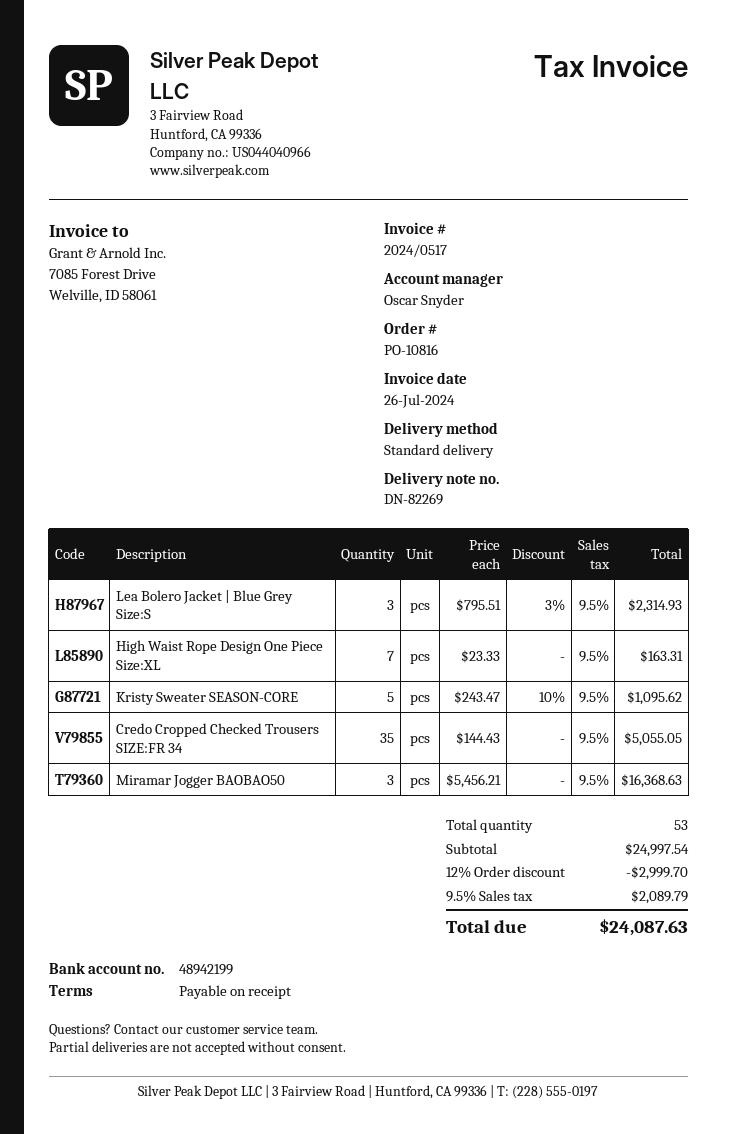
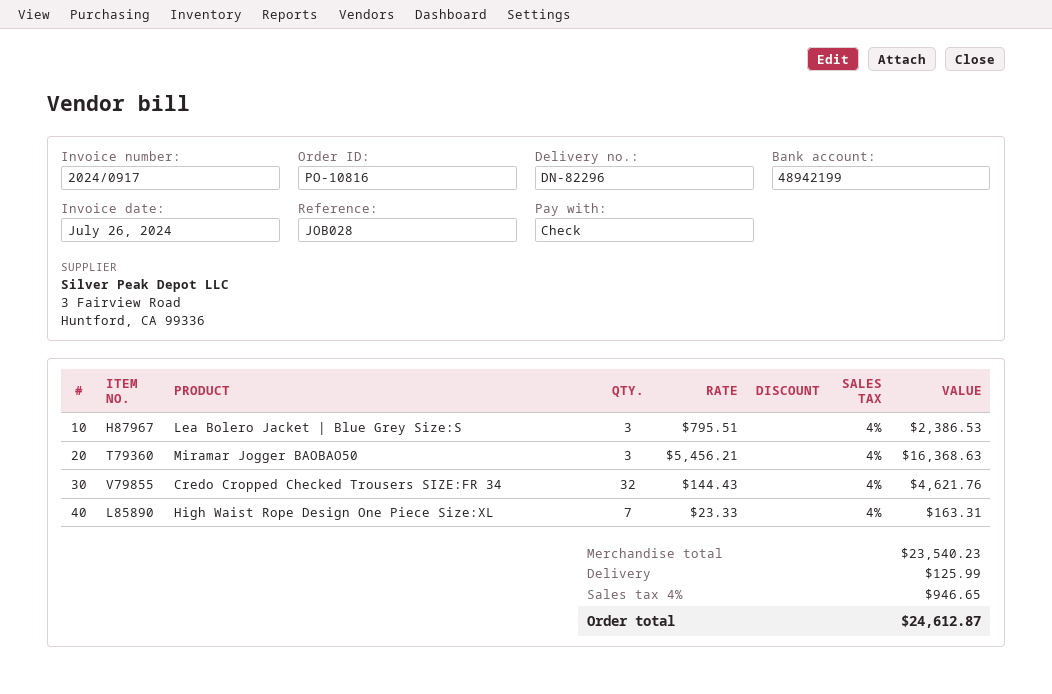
delivery note number: DN-82269 -> DN-82296
invoice number: 2024/0517 -> 2024/0917
Lea Bolero Jacket | Blue Grey Size:S: 3 x 795.51 - 3% = 2314.93 -> 3 x 795.51 = 2386.53
Kristy Sweater SEASON-CORE: 5 x 243.47 - 10% = 1095.62 -> none
Credo Cropped Checked Trousers SIZE:FR 34: 35 x 144.43 = 5055.05 -> 32 x 144.43 = 4621.76
subtotal: 24997.54 -> 23540.23
discount: 12% = 2999.70 -> none
shipping: none -> 125.99
tax: 9.5% = 2089.79 -> 4% = 946.65
total: 24087.63 -> 24612.87

